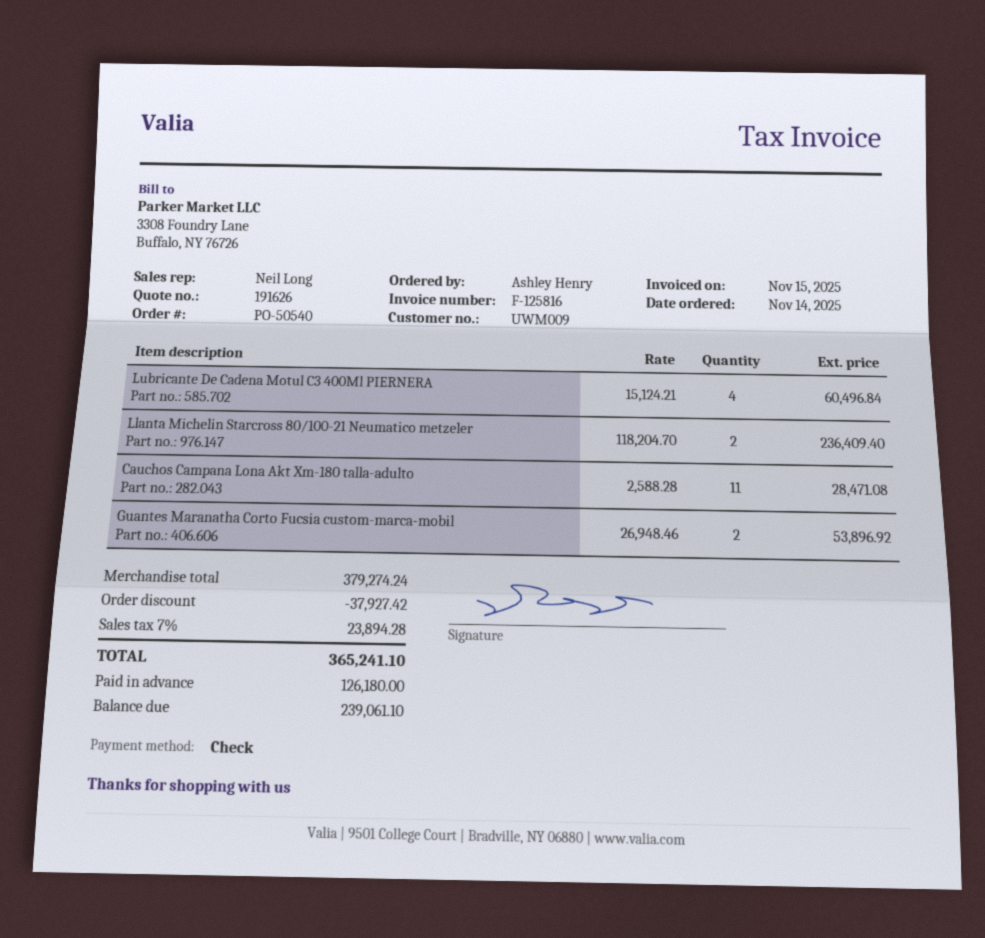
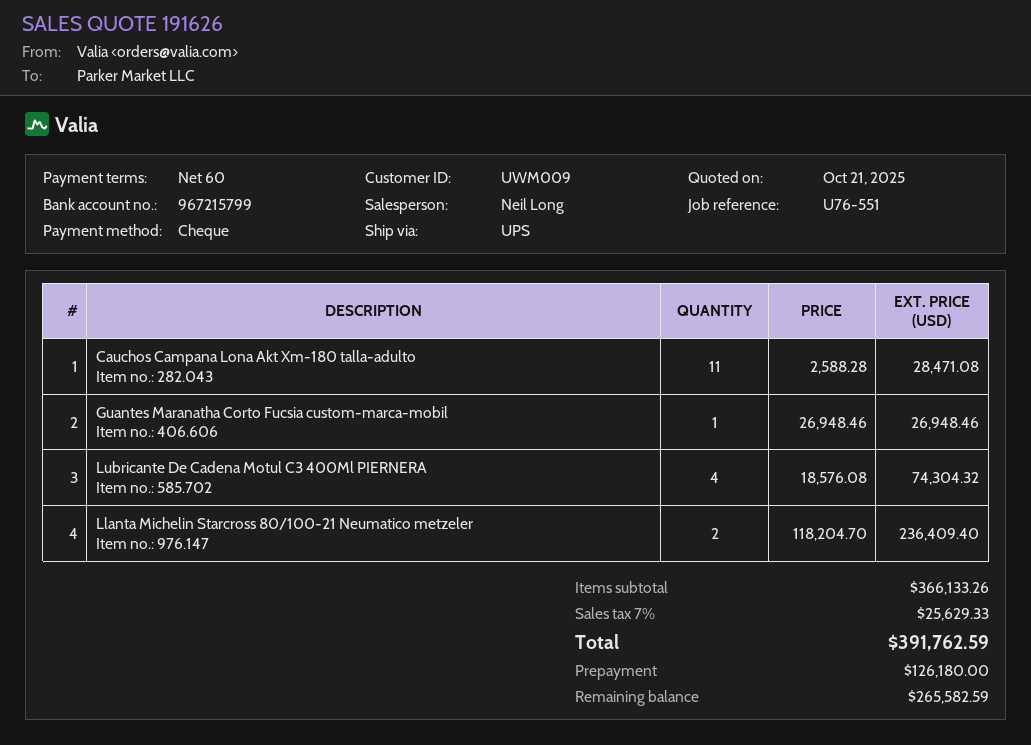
Lubricante De Cadena Motul C3 400Ml PIERNERA: 4 x 15124.21 = 60496.84 -> 4 x 18576.08 = 74304.32
Guantes Maranatha Corto Fucsia custom-marca-mobil: 2 x 26948.46 = 53896.92 -> 1 x 26948.46 = 26948.46
subtotal: 379274.24 -> 366133.26
discount: 37927.42 -> none
tax: 7% = 23894.28 -> 7% = 25629.33
total: 365241.10 -> 391762.59
balance: 239061.10 -> 265582.59

